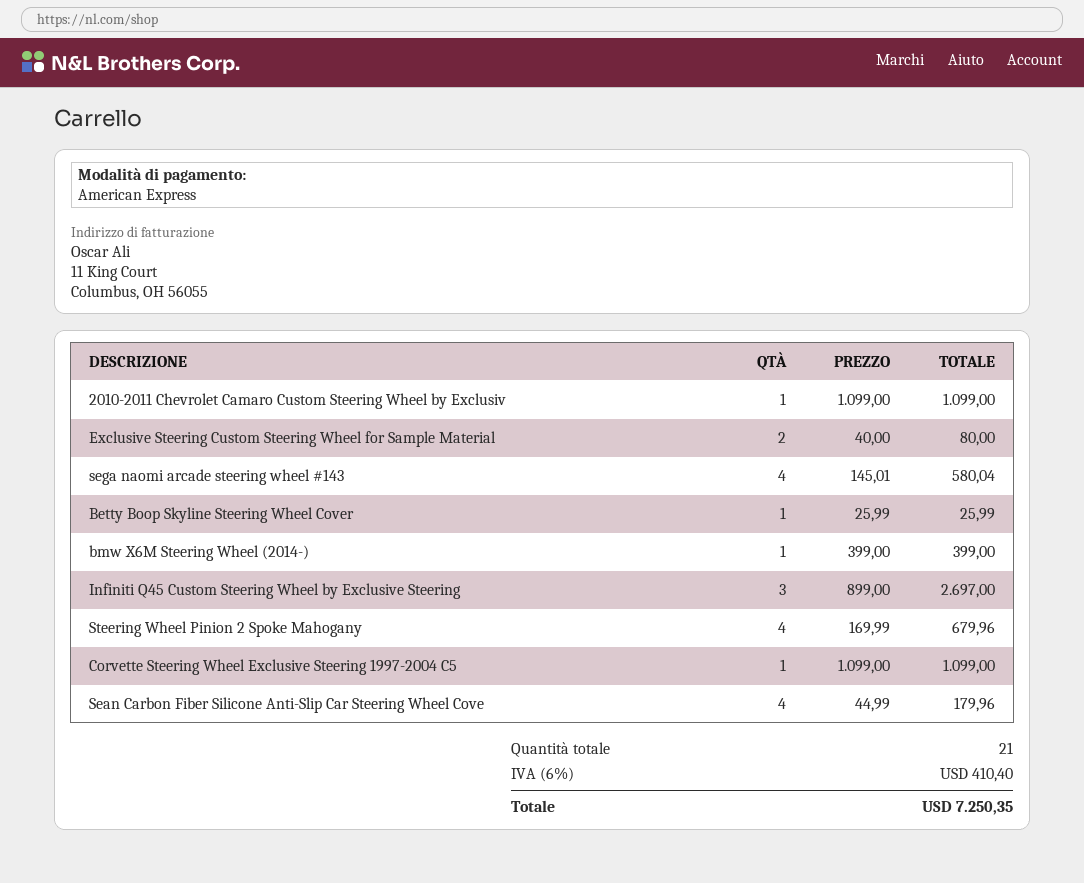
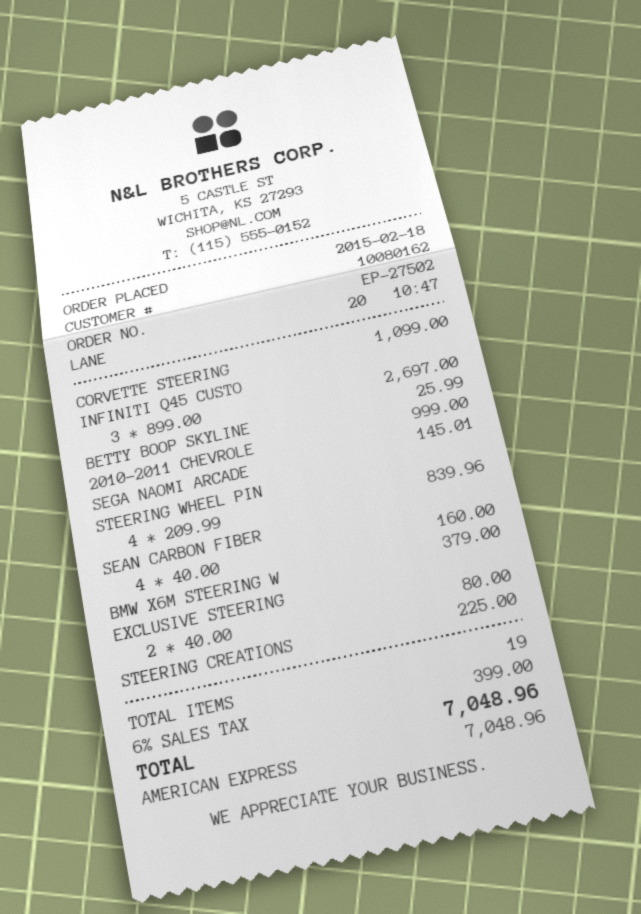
2010-2011 Chevrolet Camaro Custom Steering Wheel by Exclusiv: 1 x 1099.00 = 1099.00 -> 1 x 999.00 = 999.00
sega naomi arcade steering wheel #143: 4 x 145.01 = 580.04 -> 1 x 145.01 = 145.01
bmw X6M Steering Wheel (2014-): 1 x 399.00 = 399.00 -> 1 x 379.00 = 379.00
Steering Wheel Pinion 2 Spoke Mahogany: 4 x 169.99 = 679.96 -> 4 x 209.99 = 839.96
Sean Carbon Fiber Silicone Anti-Slip Car Steering Wheel Cove: 4 x 44.99 = 179.96 -> 4 x 40.00 = 160.00
STEERING CREATIONS: none -> 1 x 225.00 = 225.00
total quantity: 21 -> 19
tax: 6% = 410.40 -> 6% = 399.00
total: 7250.35 -> 7048.96

